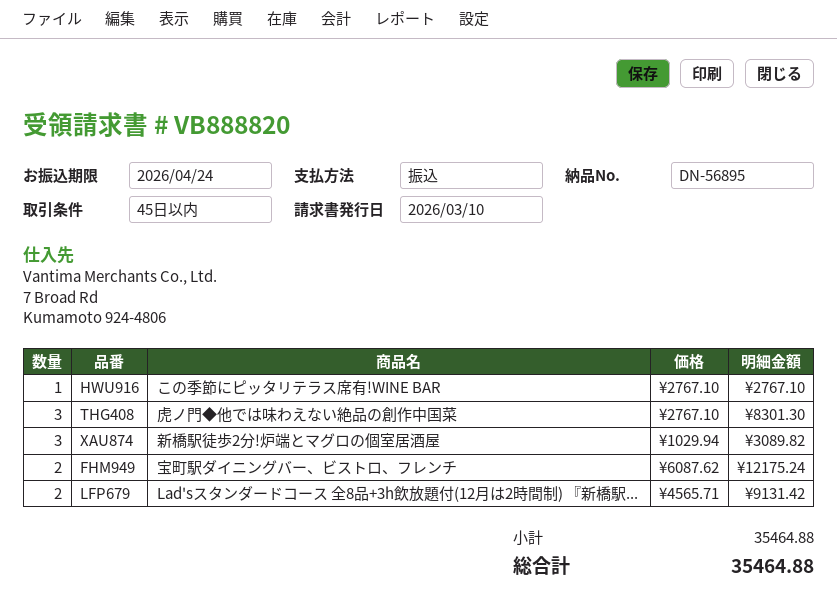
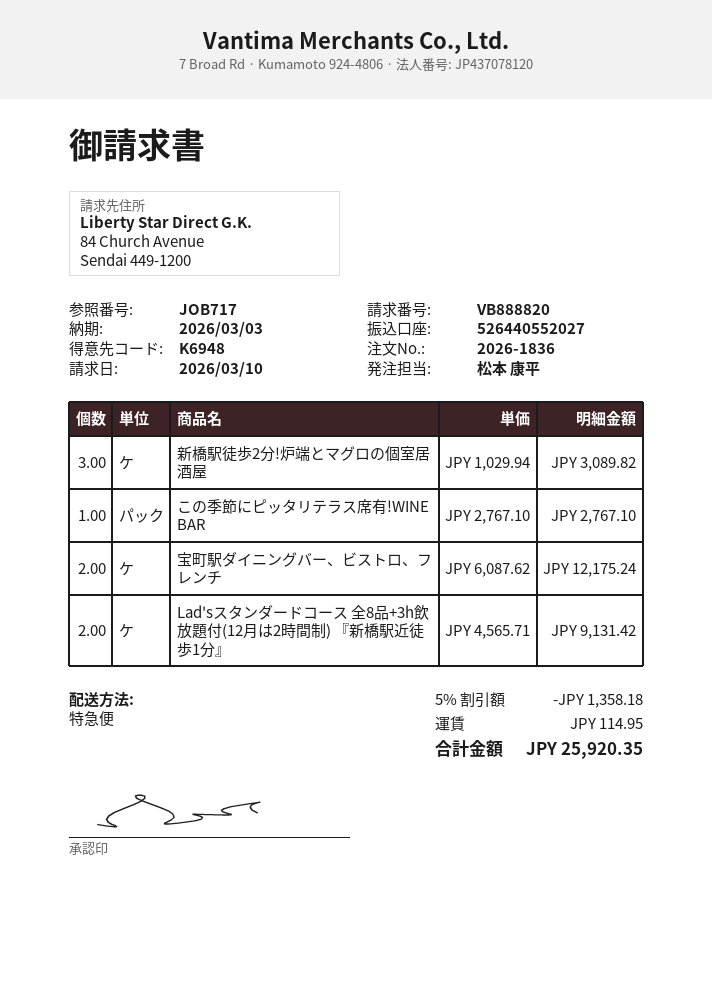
虎ノ門◆他では味わえない絶品の創作中国菜: 3 x 2767.10 = 8301.30 -> none
discount: none -> 5% = 1358.18
shipping: none -> 114.95
total: 35464.88 -> 25920.35

